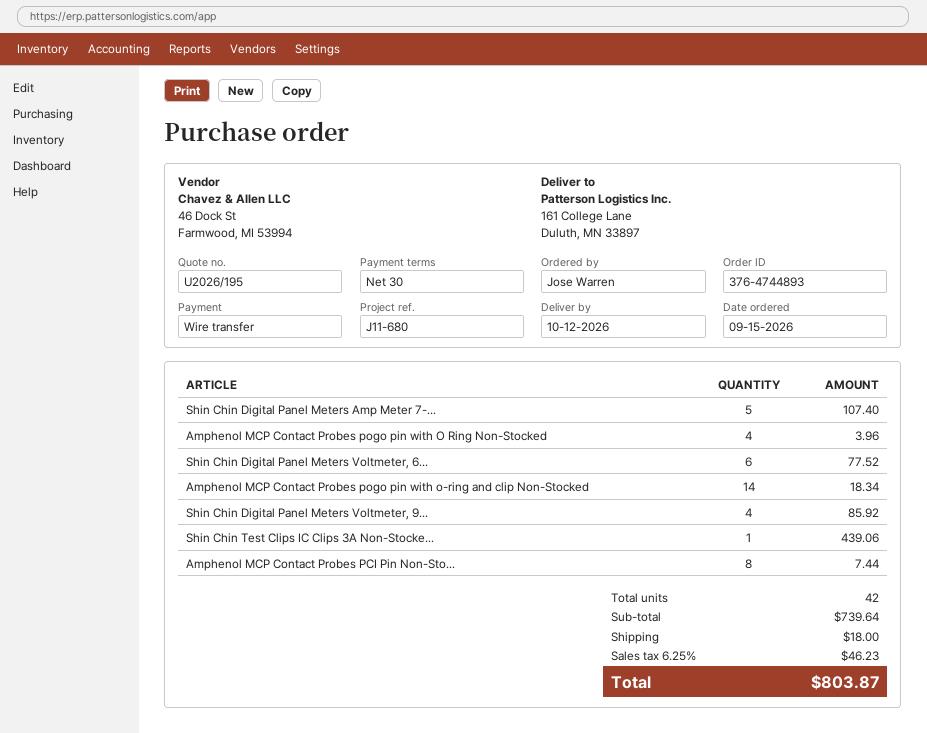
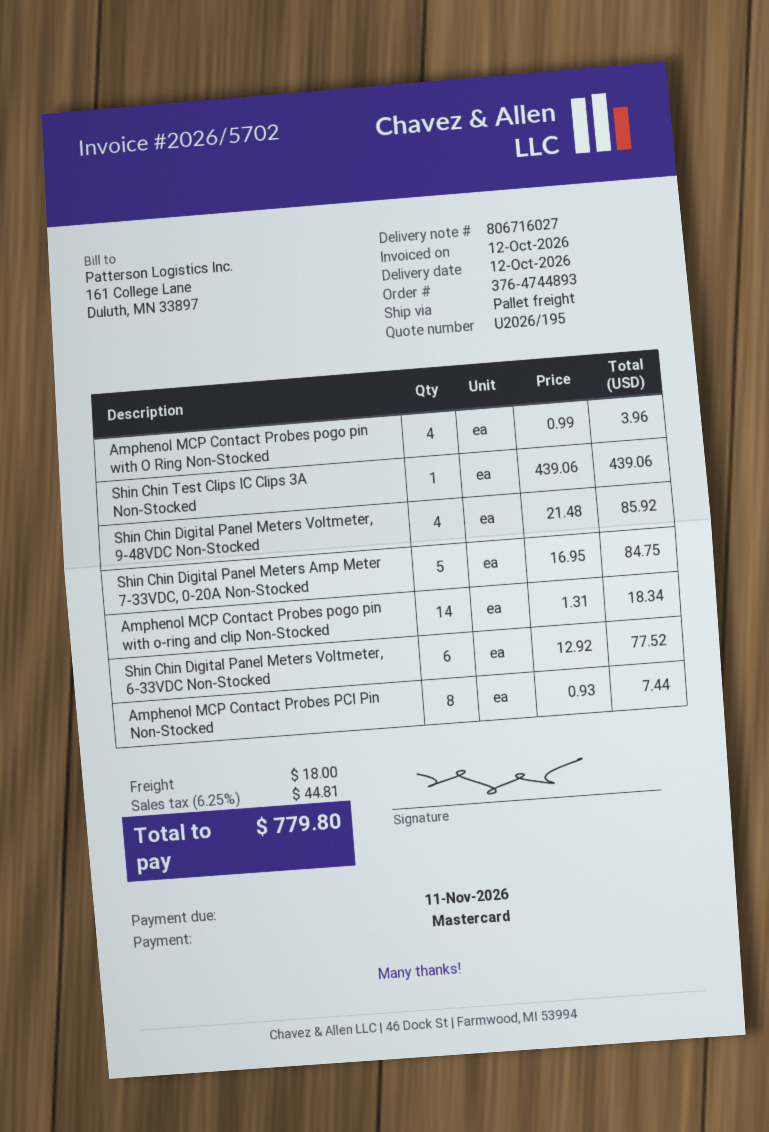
payment method: bank transfer -> Mastercard
Shin Chin Digital Panel Meters Amp Meter 7-...: 5 for 107.40 -> 5 for 84.75
tax: 6.25% = 46.23 -> 6.25% = 44.81
total: 803.87 -> 779.80

